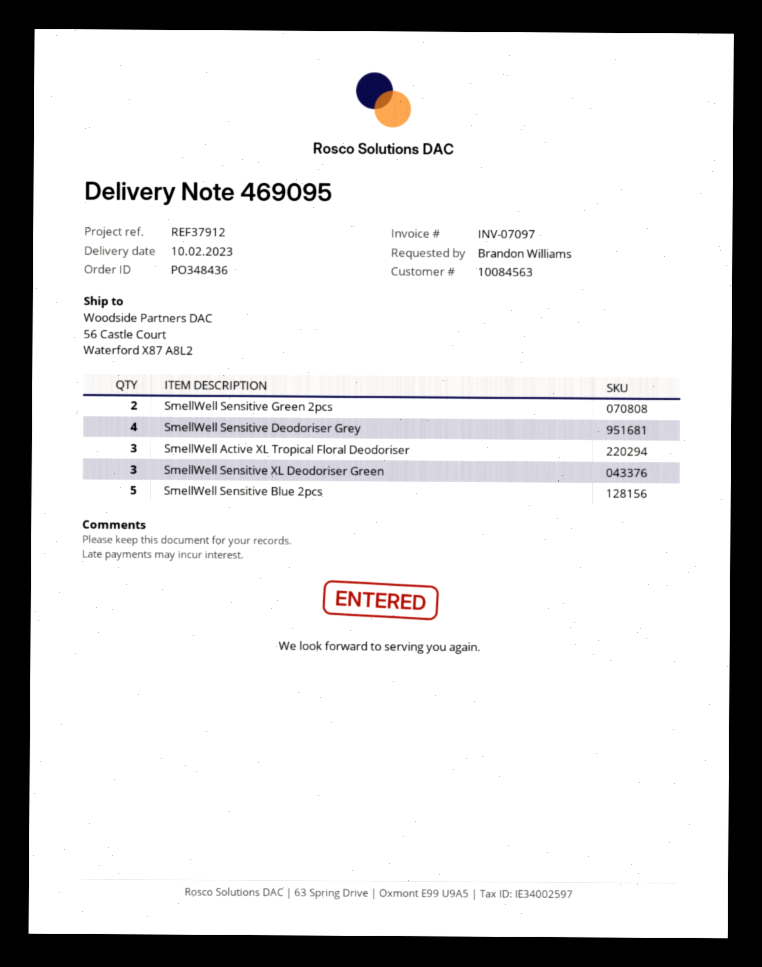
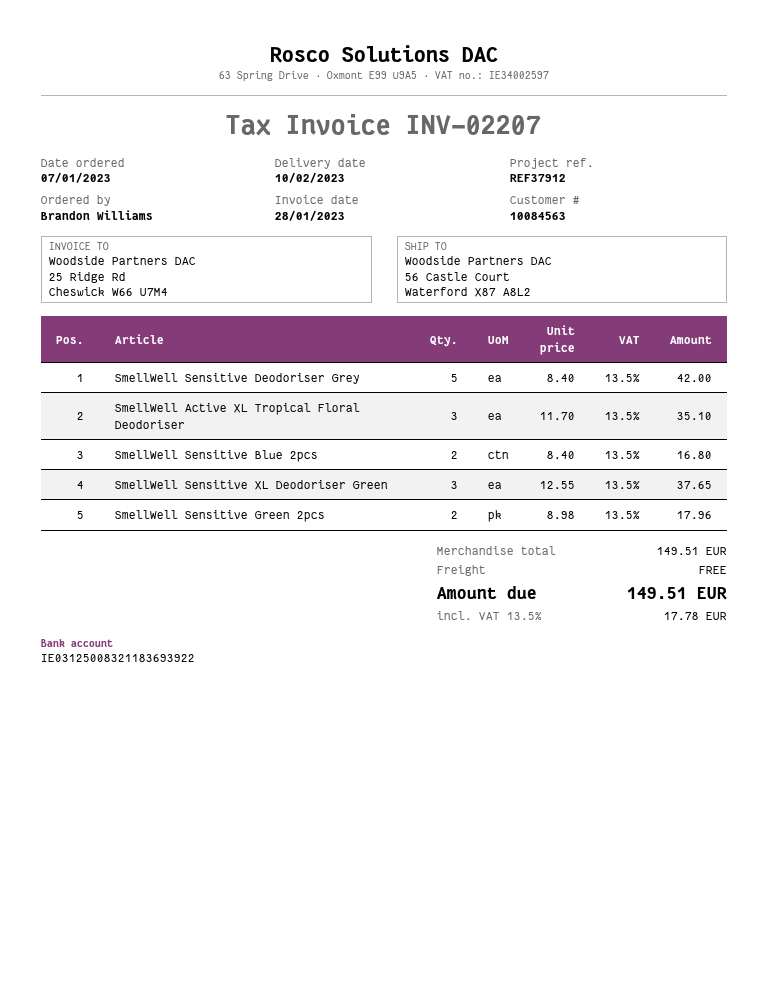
invoice number: INV-07097 -> INV-02207
SmellWell Sensitive Deodoriser Grey: 4 -> 5
SmellWell Sensitive Blue 2pcs: 5 -> 2

